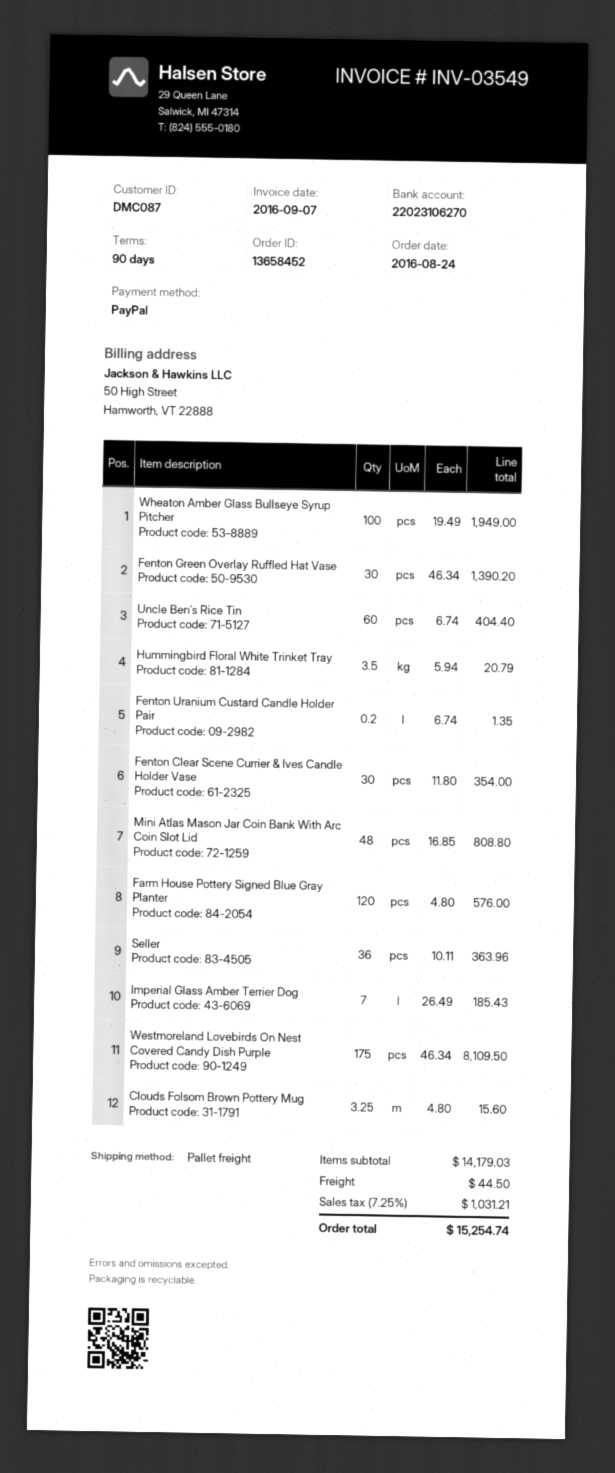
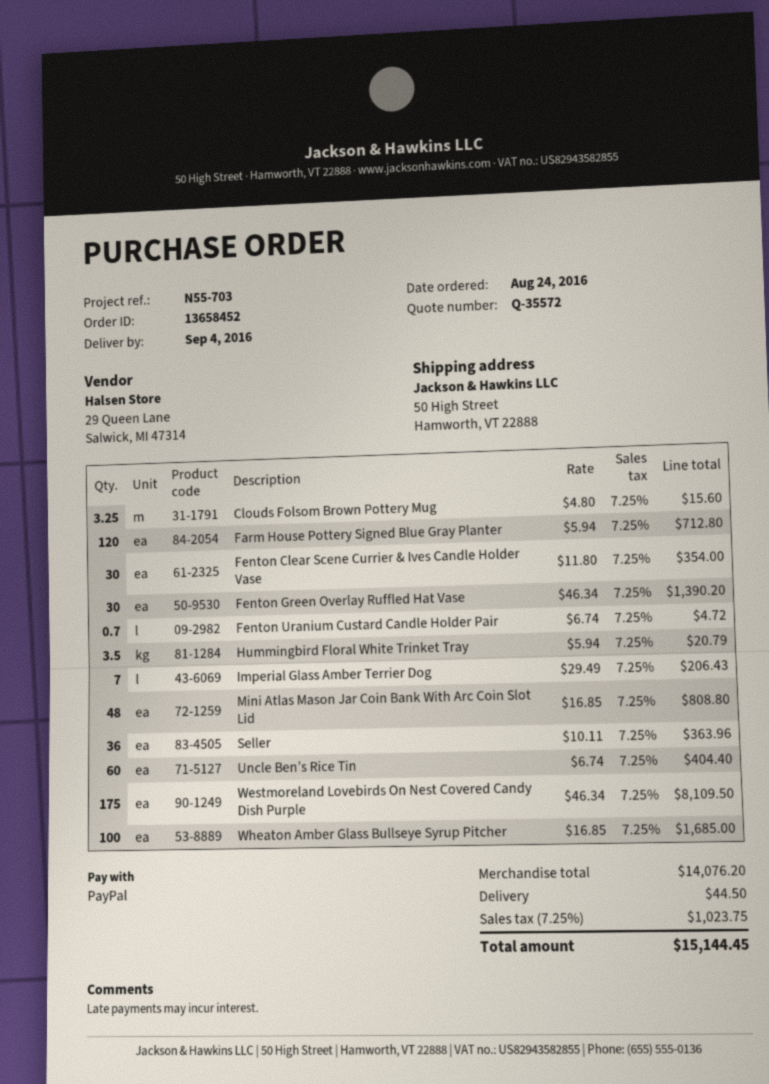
Wheaton Amber Glass Bullseye Syrup Pitcher: 100 x 19.49 = 1949.00 -> 100 x 16.85 = 1685.00
Fenton Uranium Custard Candle Holder Pair: 0.2 x 6.74 = 1.35 -> 0.7 x 6.74 = 4.72
Farm House Pottery Signed Blue Gray Planter: 120 x 4.80 = 576.00 -> 120 x 5.94 = 712.80
Imperial Glass Amber Terrier Dog: 7 x 26.49 = 185.43 -> 7 x 29.49 = 206.43
subtotal: 14179.03 -> 14076.20
tax: 7.25% = 1031.21 -> 7.25% = 1023.75
total: 15254.74 -> 15144.45

